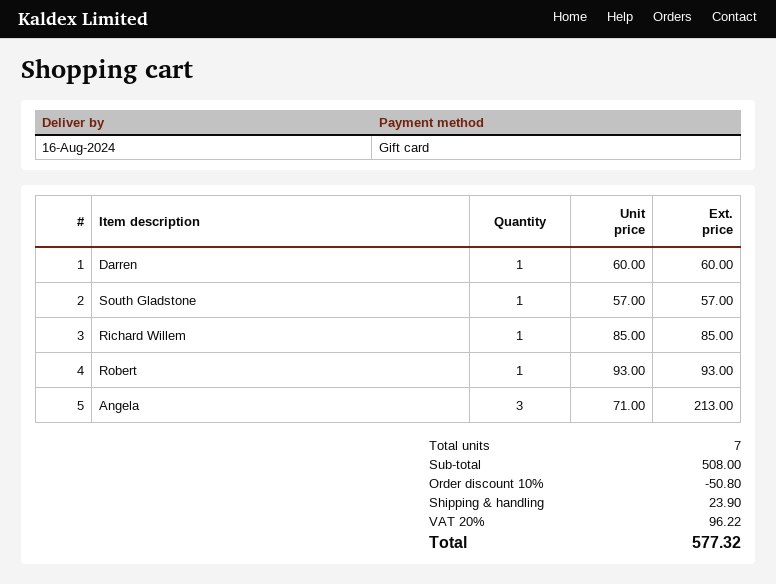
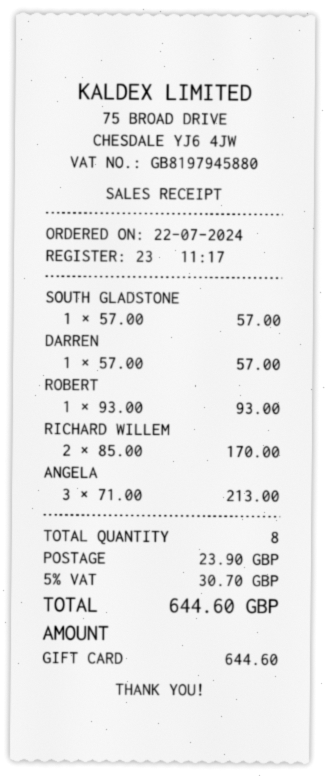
Darren: 1 x 60.00 = 60.00 -> 1 x 57.00 = 57.00
Richard Willem: 1 x 85.00 = 85.00 -> 2 x 85.00 = 170.00
total quantity: 7 -> 8
discount: 10% = 50.80 -> none
tax: 20% = 96.22 -> 5% = 30.70
total: 577.32 -> 644.60

